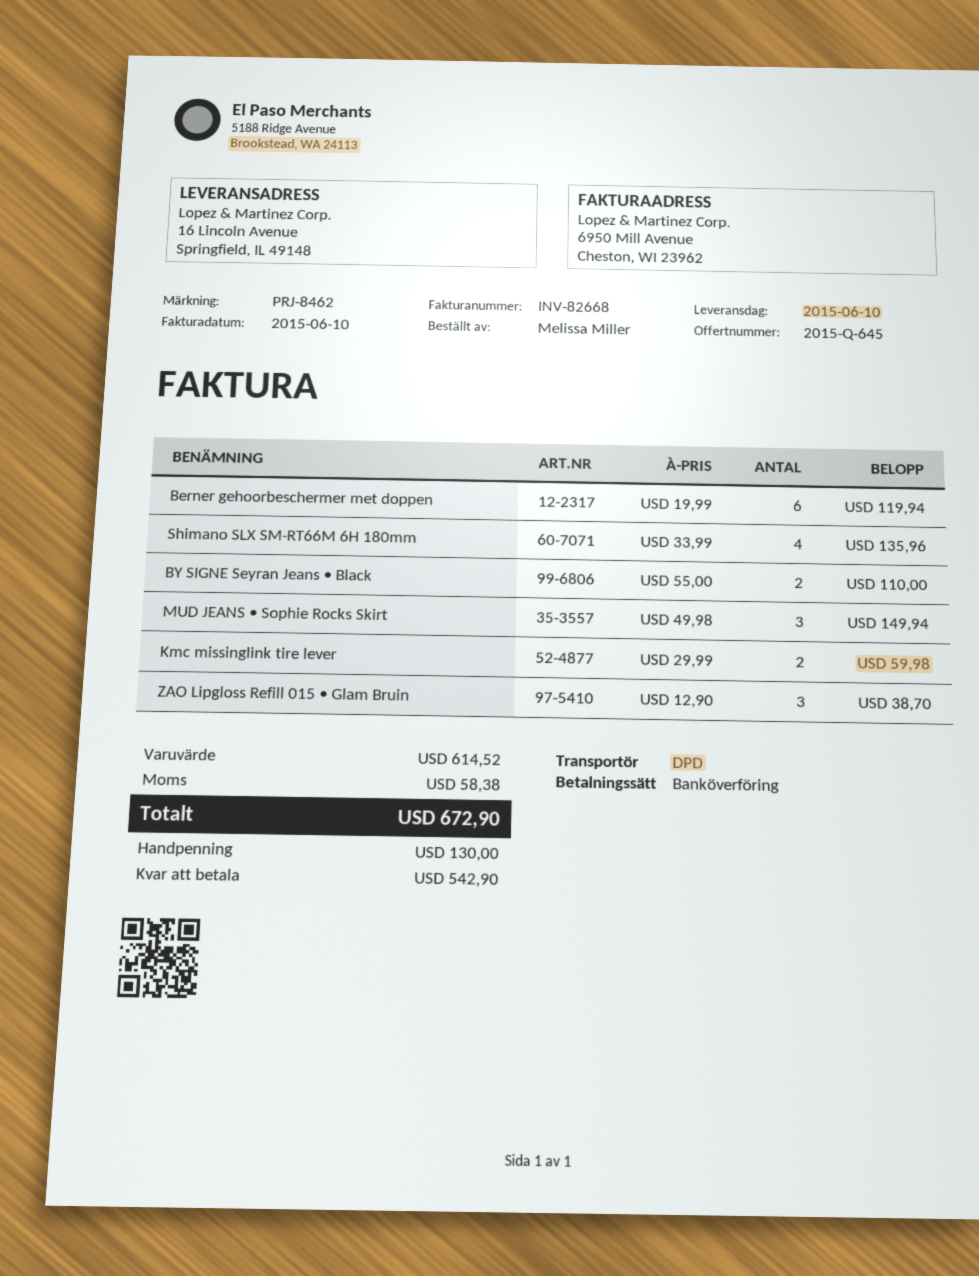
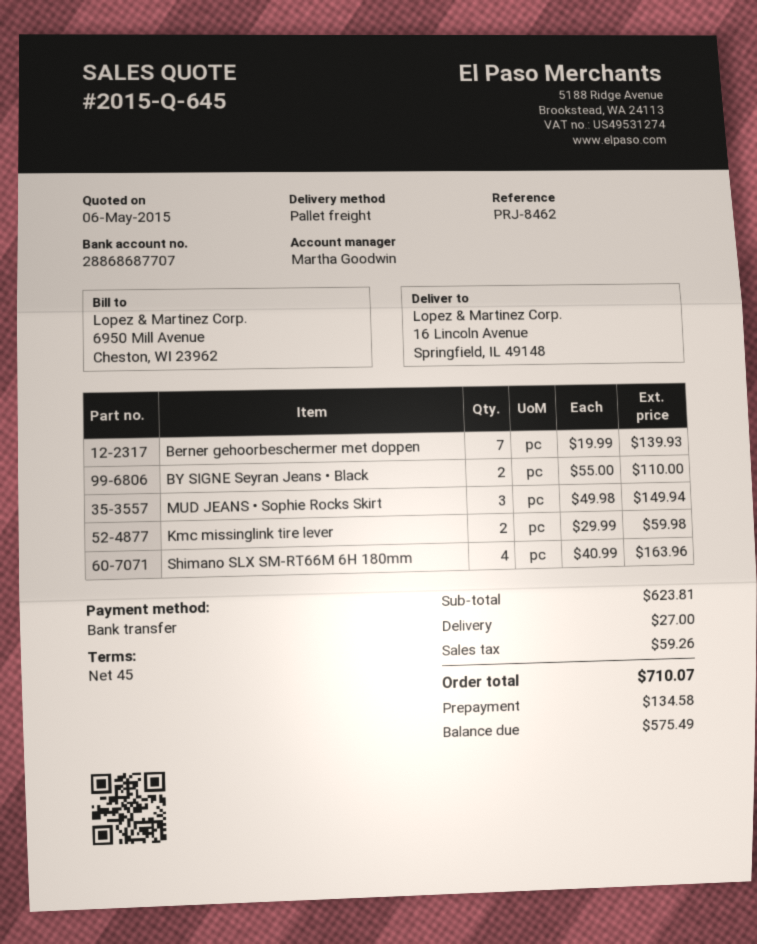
shipping method: DPD -> pallet freight
Berner gehoorbeschermer met doppen: 6 x 19.99 = 119.94 -> 7 x 19.99 = 139.93
Shimano SLX SM-RT66M 6H 180mm: 4 x 33.99 = 135.96 -> 4 x 40.99 = 163.96
ZAO Lipgloss Refill 015 • Glam Bruin: 3 x 12.90 = 38.70 -> none
subtotal: 614.52 -> 623.81
shipping: none -> 27.00
tax: 58.38 -> 59.26
total: 672.90 -> 710.07
deposit: 130.00 -> 134.58
balance: 542.90 -> 575.49

